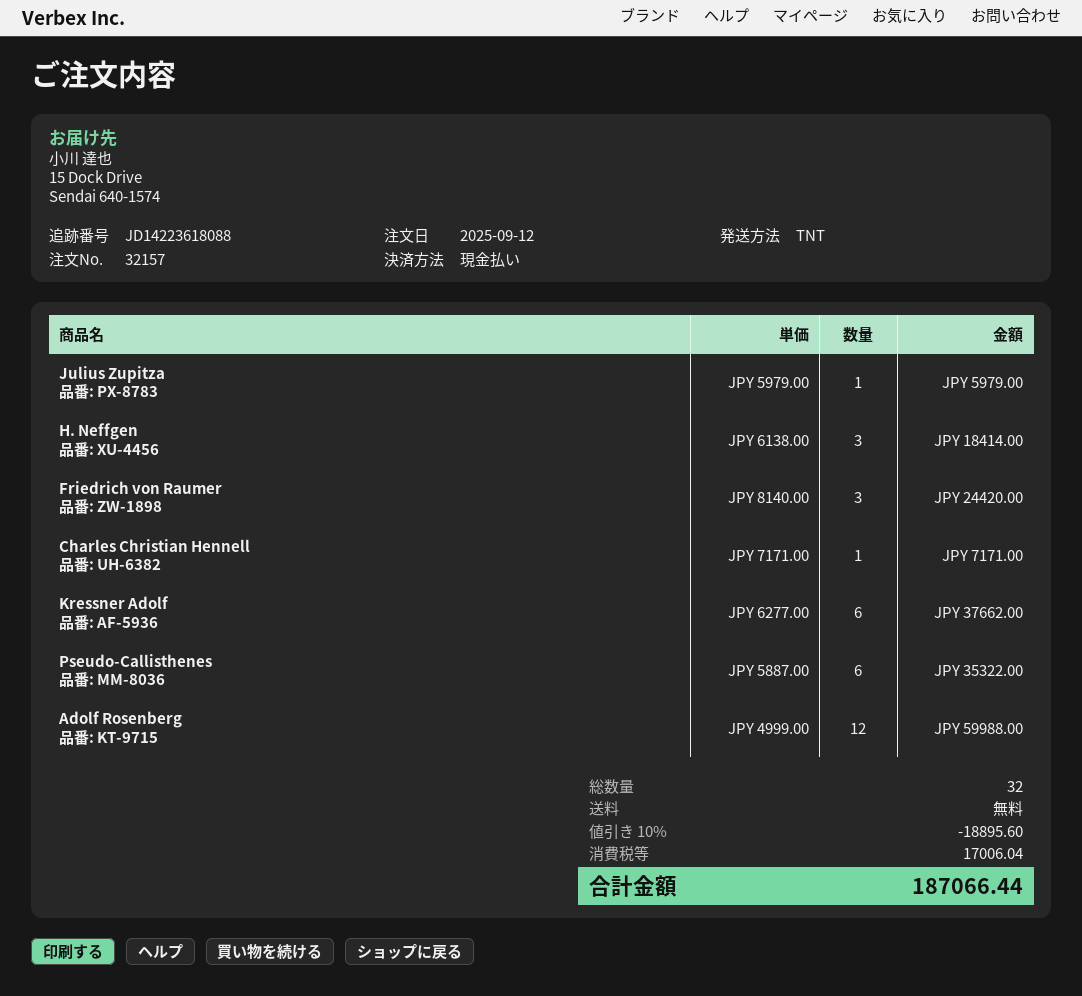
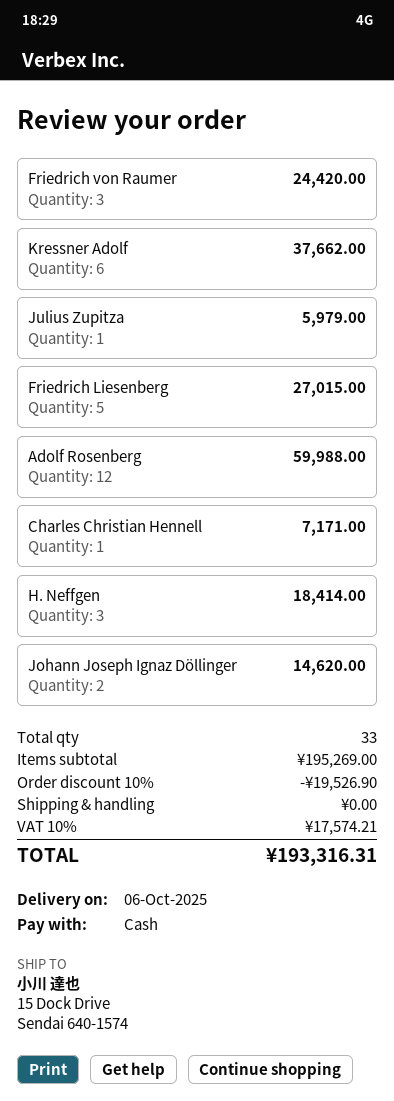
Pseudo-Callisthenes: 6 for 35322.00 -> none
Friedrich Liesenberg: none -> 5 for 27015.00
Johann Joseph Ignaz Döllinger: none -> 2 for 14620.00
total quantity: 32 -> 33
discount: 10% = 18895.60 -> 10% = 19526.90
tax: 17006.04 -> 17574.21
total: 187066.44 -> 193316.31

